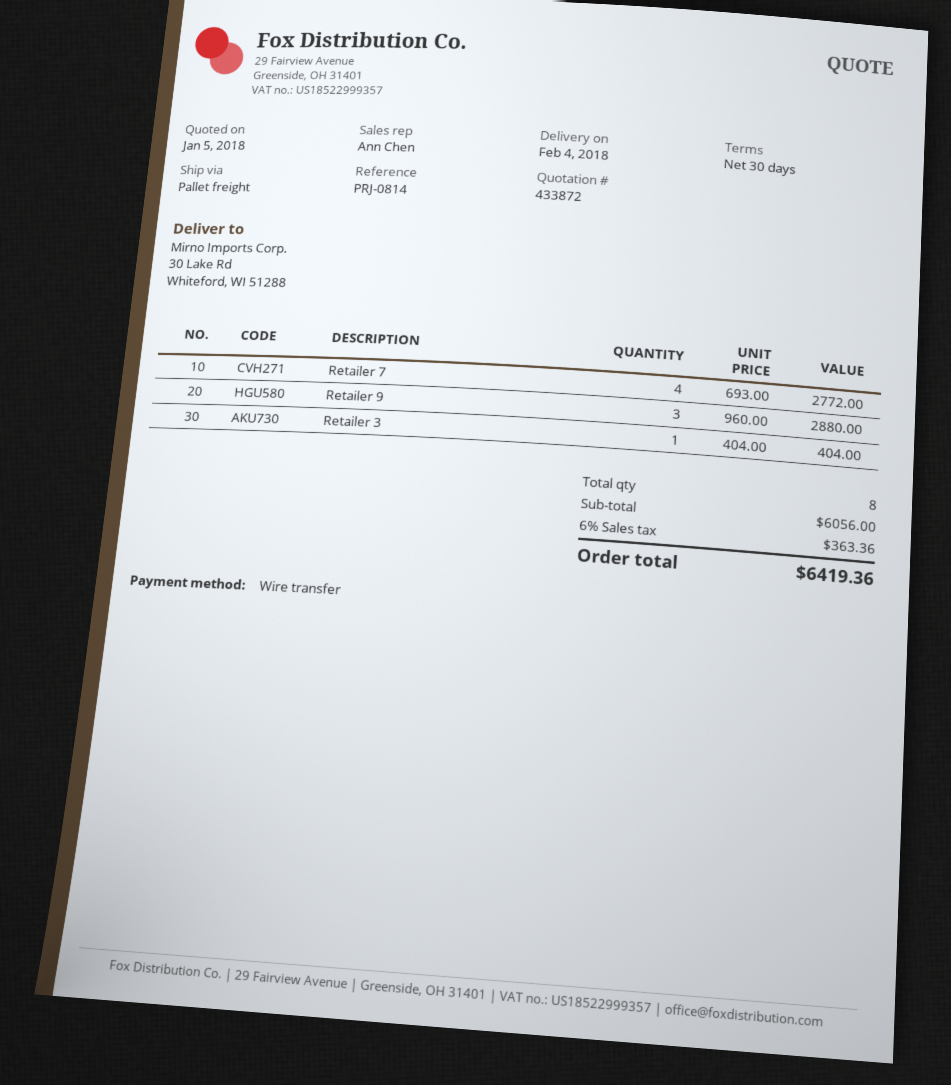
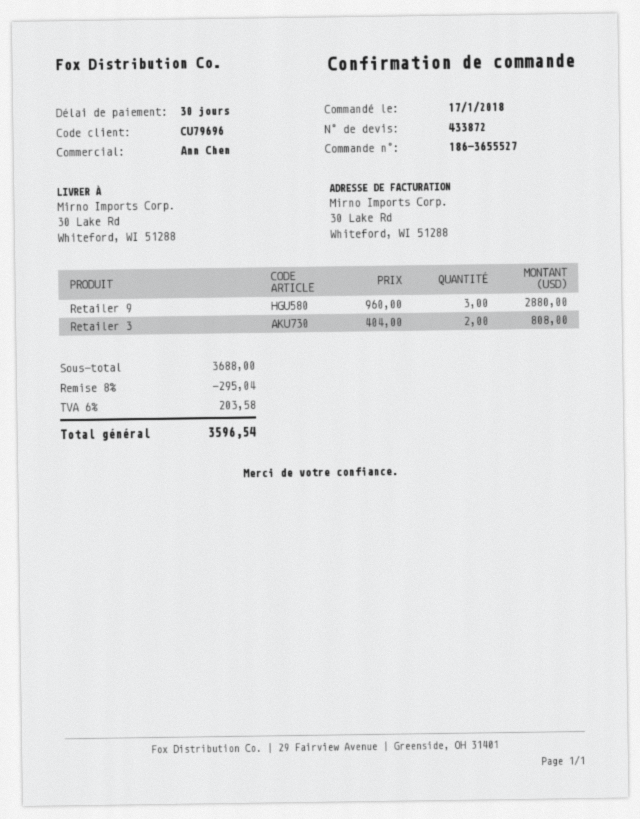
Retailer 7: 4 x 693.00 = 2772.00 -> none
Retailer 3: 1 x 404.00 = 404.00 -> 2 x 404.00 = 808.00
subtotal: 6056.00 -> 3688.00
discount: none -> 8% = 295.04
tax: 6% = 363.36 -> 6% = 203.58
total: 6419.36 -> 3596.54

